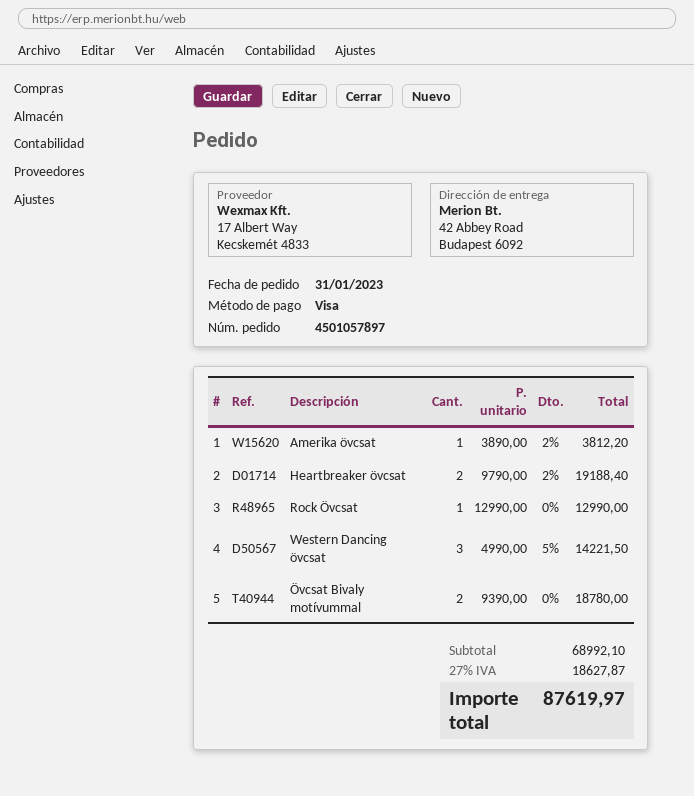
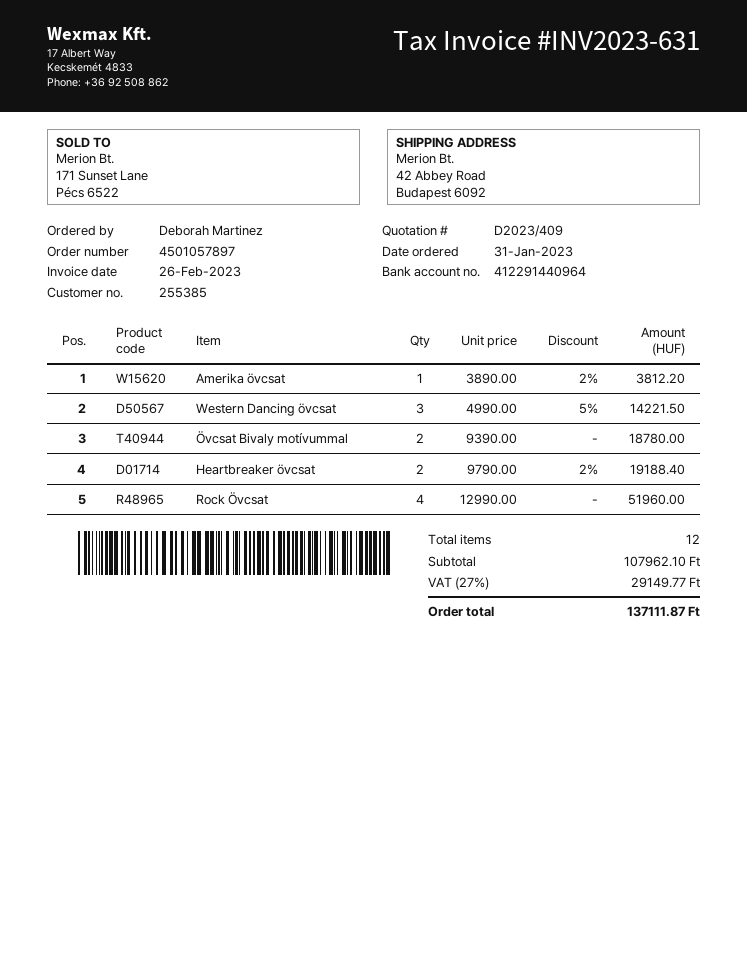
Rock Övcsat: 1 x 12990.00 = 12990.00 -> 4 x 12990.00 = 51960.00
subtotal: 68992.10 -> 107962.10
tax: 27% = 18627.87 -> 27% = 29149.77
total: 87619.97 -> 137111.87

